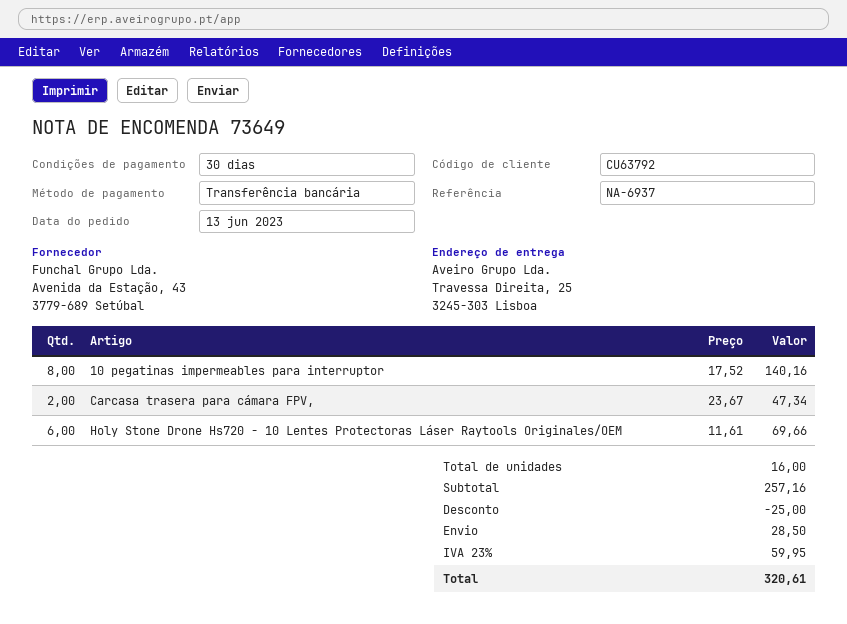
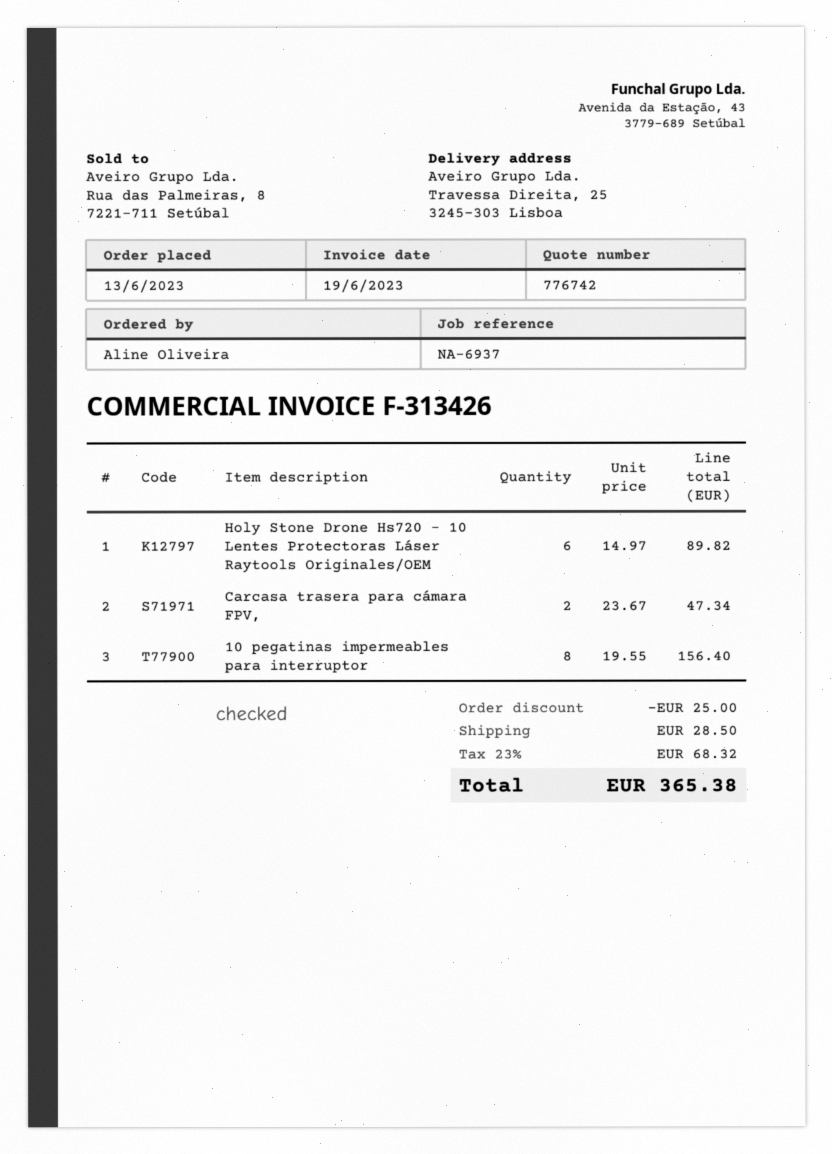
10 pegatinas impermeables para interruptor: 8 x 17.52 = 140.16 -> 8 x 19.55 = 156.40
Holy Stone Drone Hs720 - 10 Lentes Protectoras Láser Raytools Originales/OEM: 6 x 11.61 = 69.66 -> 6 x 14.97 = 89.82
tax: 23% = 59.95 -> 23% = 68.32
total: 320.61 -> 365.38

